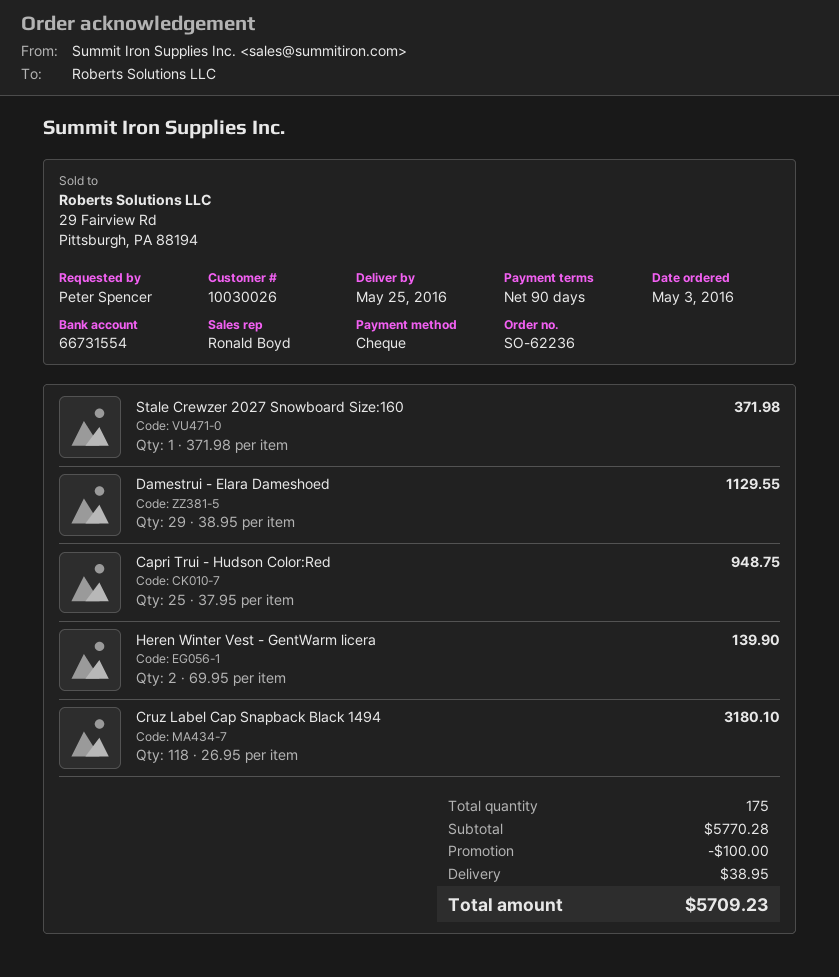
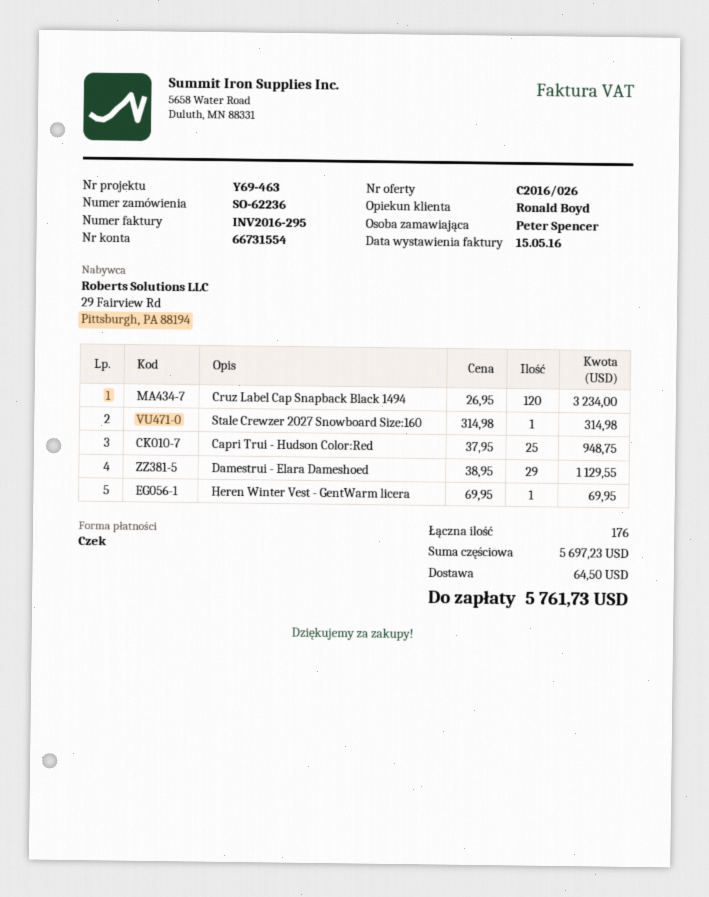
Stale Crewzer 2027 Snowboard Size:160: 1 x 371.98 = 371.98 -> 1 x 314.98 = 314.98
Heren Winter Vest - GentWarm licera: 2 x 69.95 = 139.90 -> 1 x 69.95 = 69.95
Cruz Label Cap Snapback Black 1494: 118 x 26.95 = 3180.10 -> 120 x 26.95 = 3234.00
total quantity: 175 -> 176
subtotal: 5770.28 -> 5697.23
discount: 100.00 -> none
shipping: 38.95 -> 64.50
total: 5709.23 -> 5761.73

